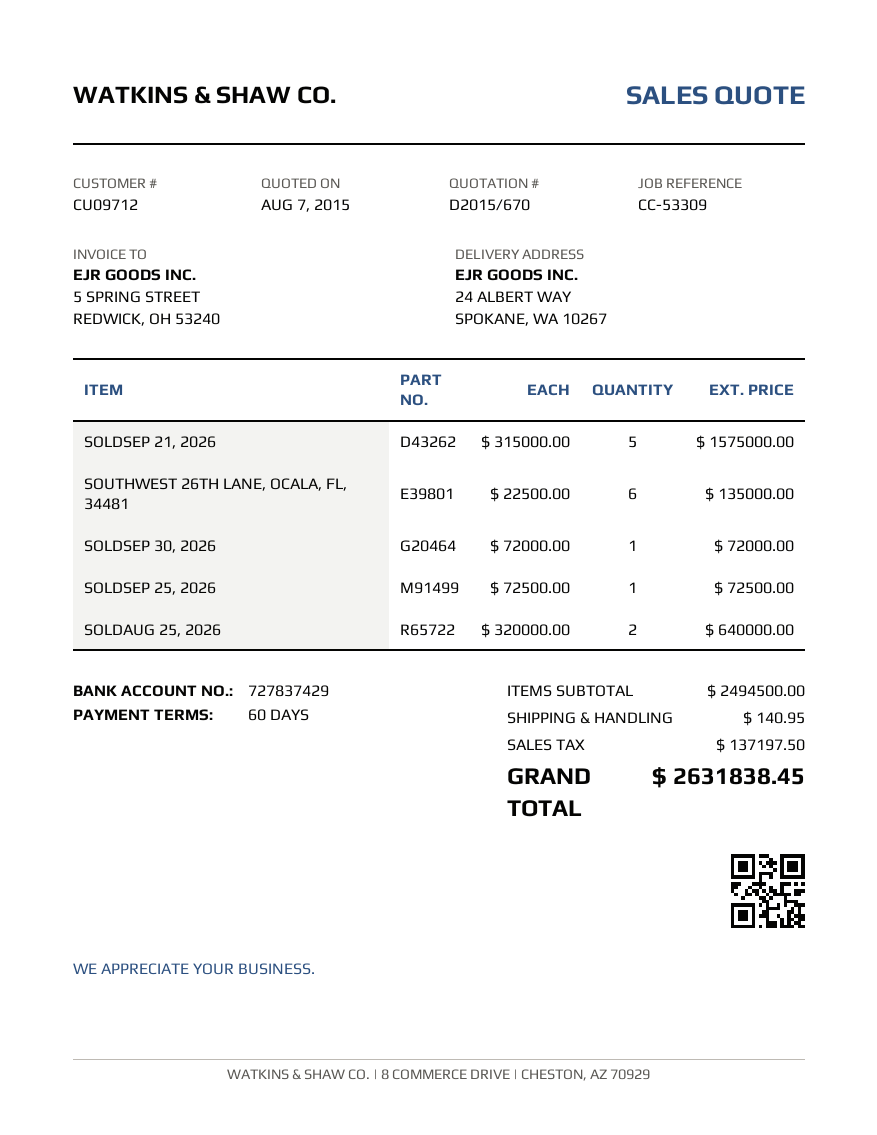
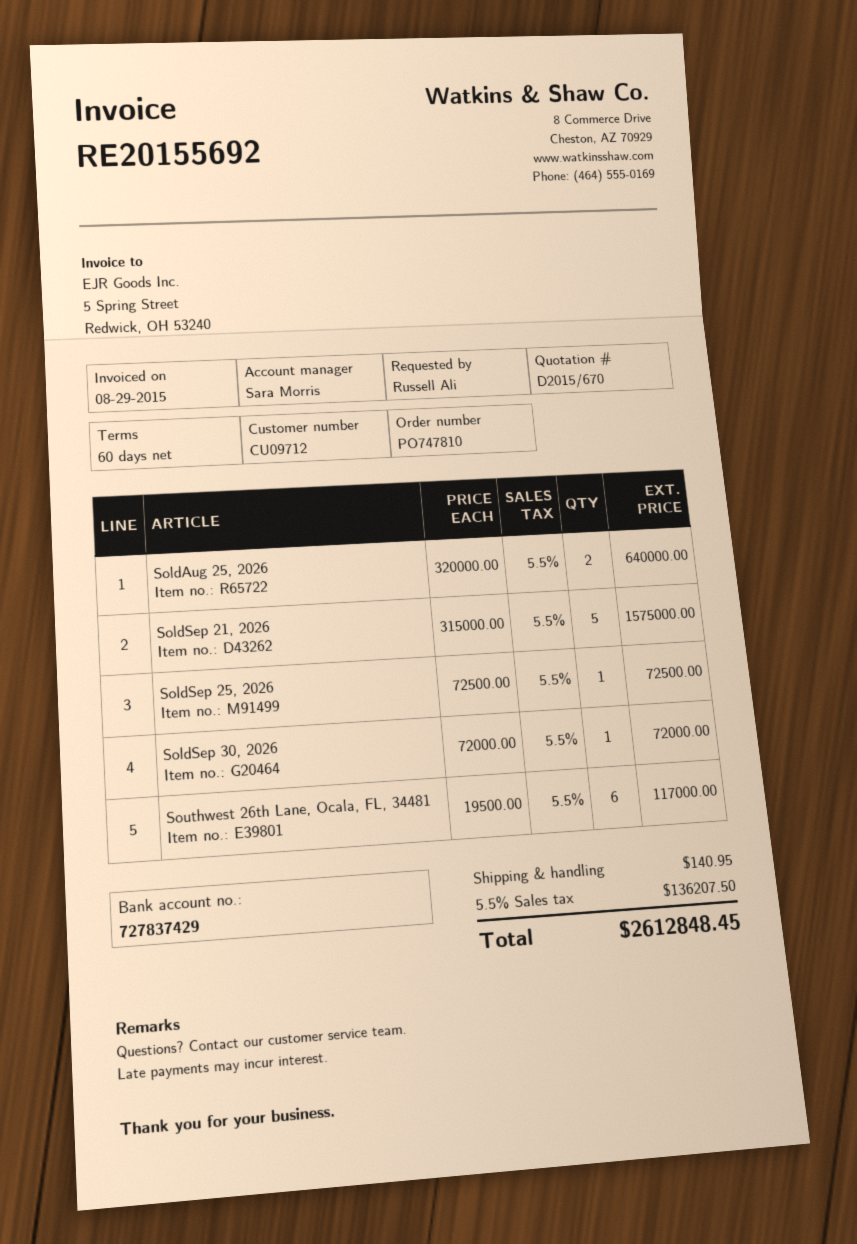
SOUTHWEST 26TH LANE, OCALA, FL, 34481: 6 x 22500.00 = 135000.00 -> 6 x 19500.00 = 117000.00
tax: 137197.50 -> 136207.50
total: 2631838.45 -> 2612848.45

